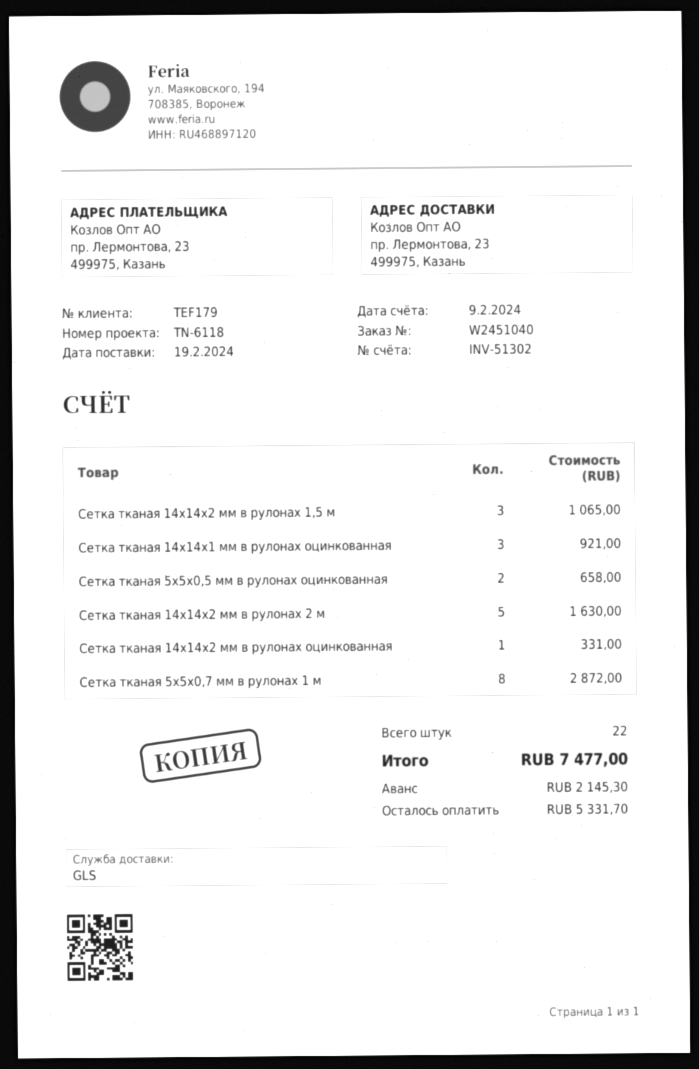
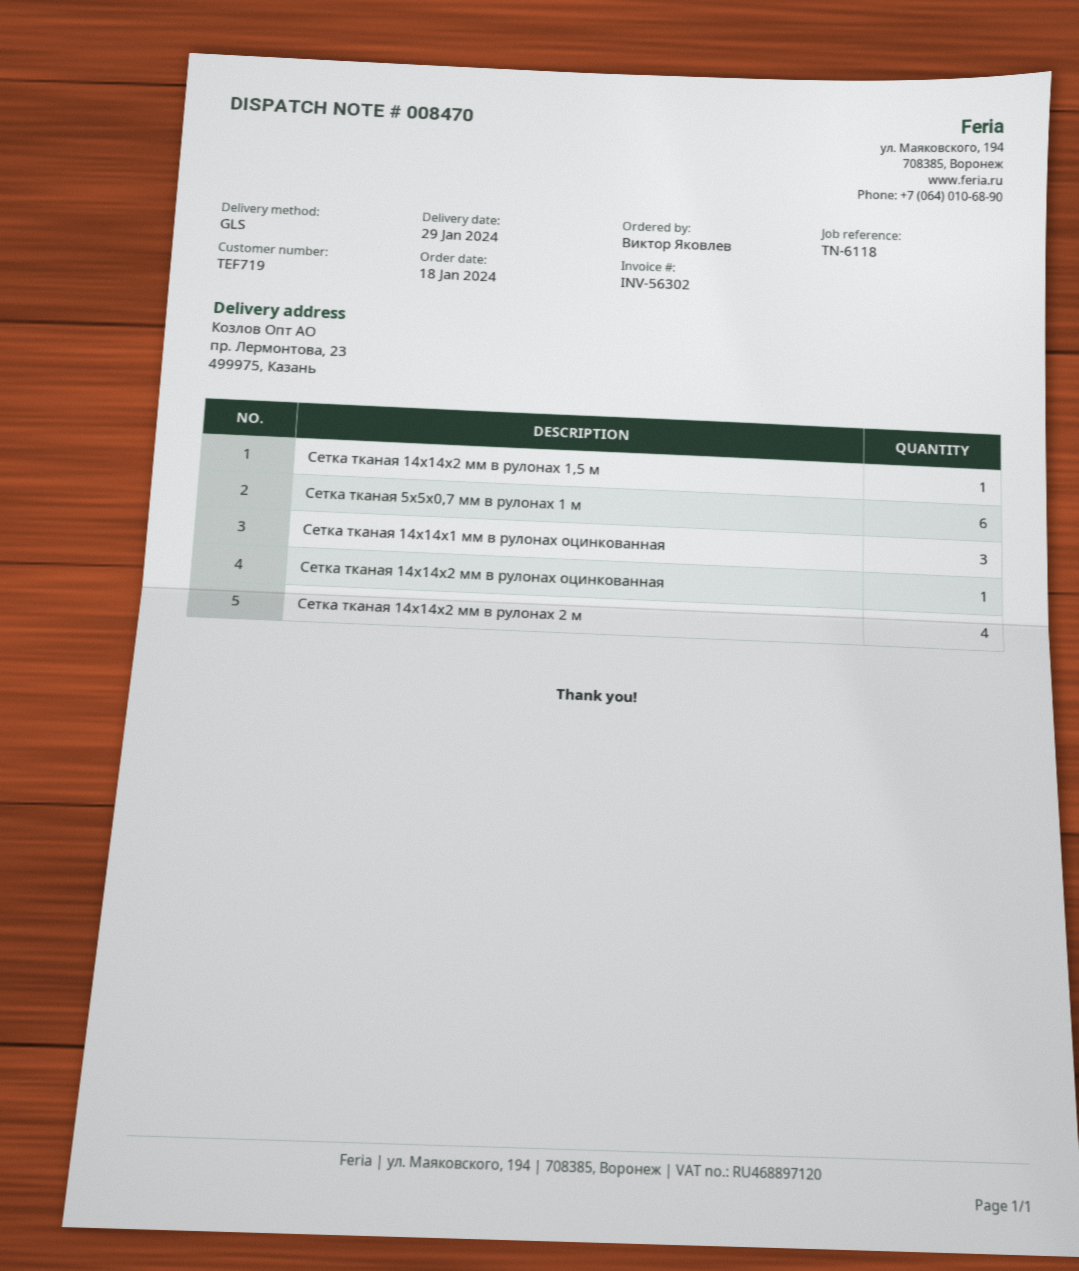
delivery date: 2024-02-19 -> 2024-01-29
invoice number: INV-51302 -> INV-56302
customer number: TEF179 -> TEF719
Сетка тканая 14х14х2 мм в рулонах 1,5 м: 3 -> 1
Сетка тканая 5х5х0,5 мм в рулонах оцинкованная: 2 -> none
Сетка тканая 14х14х2 мм в рулонах 2 м: 5 -> 4
Сетка тканая 5х5х0,7 мм в рулонах 1 м: 8 -> 6

